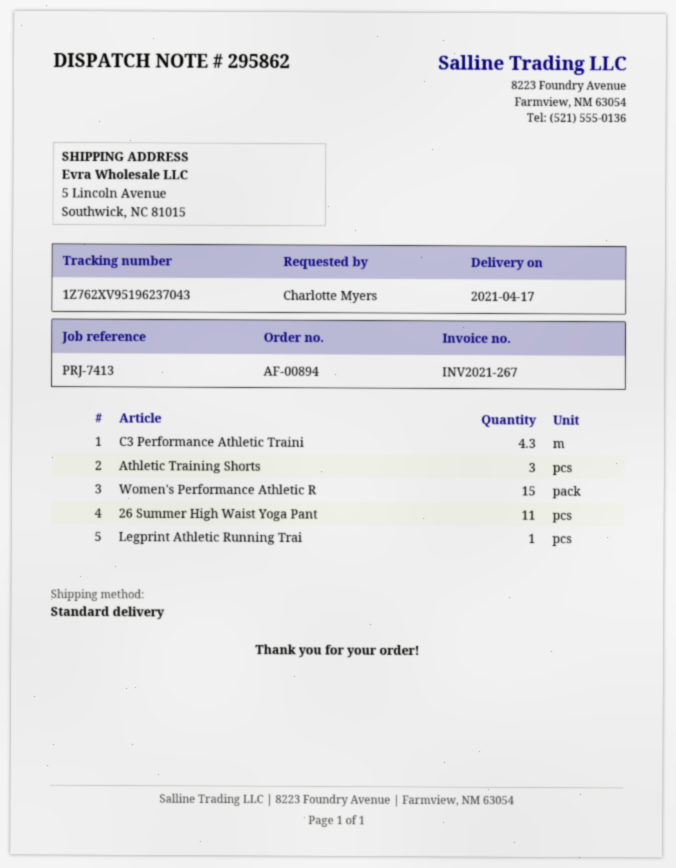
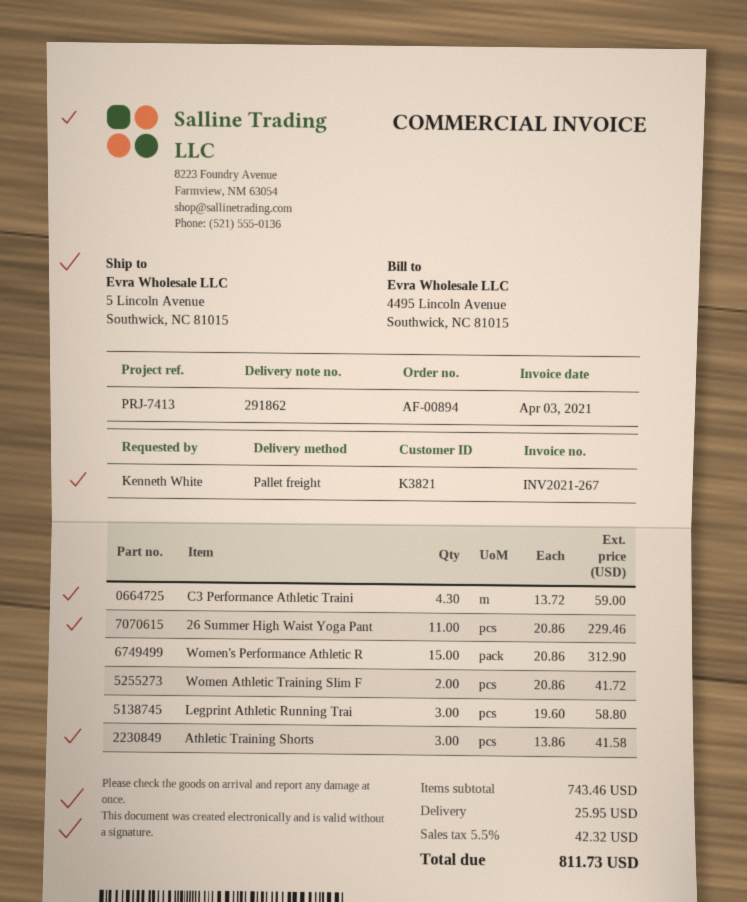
delivery note number: 295862 -> 291862
ordered by: Charlotte Myers -> Kenneth White
shipping method: standard -> pallet freight
Legprint Athletic Running Trai: 1 -> 3
Women Athletic Training Slim F: none -> 2

